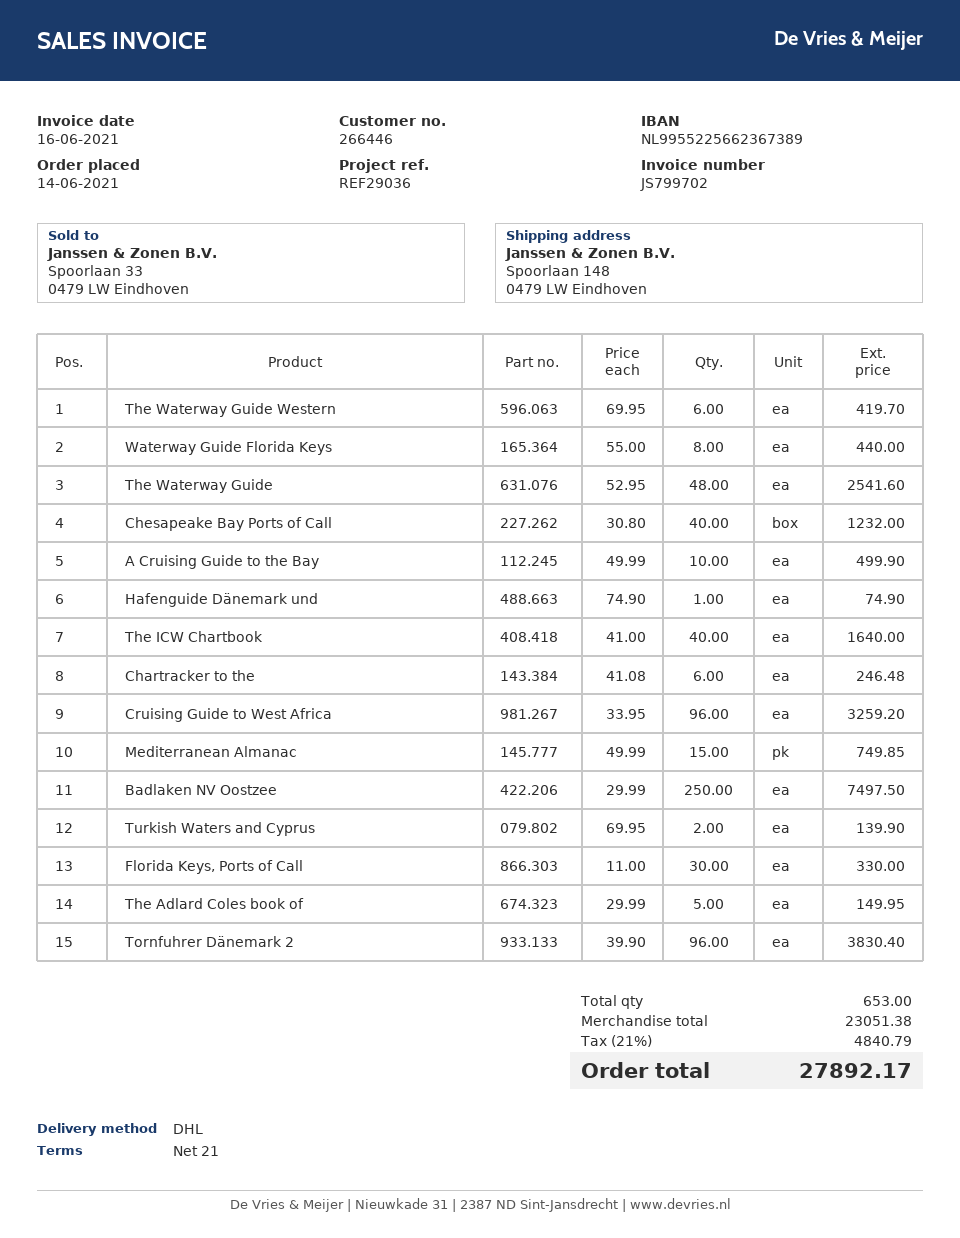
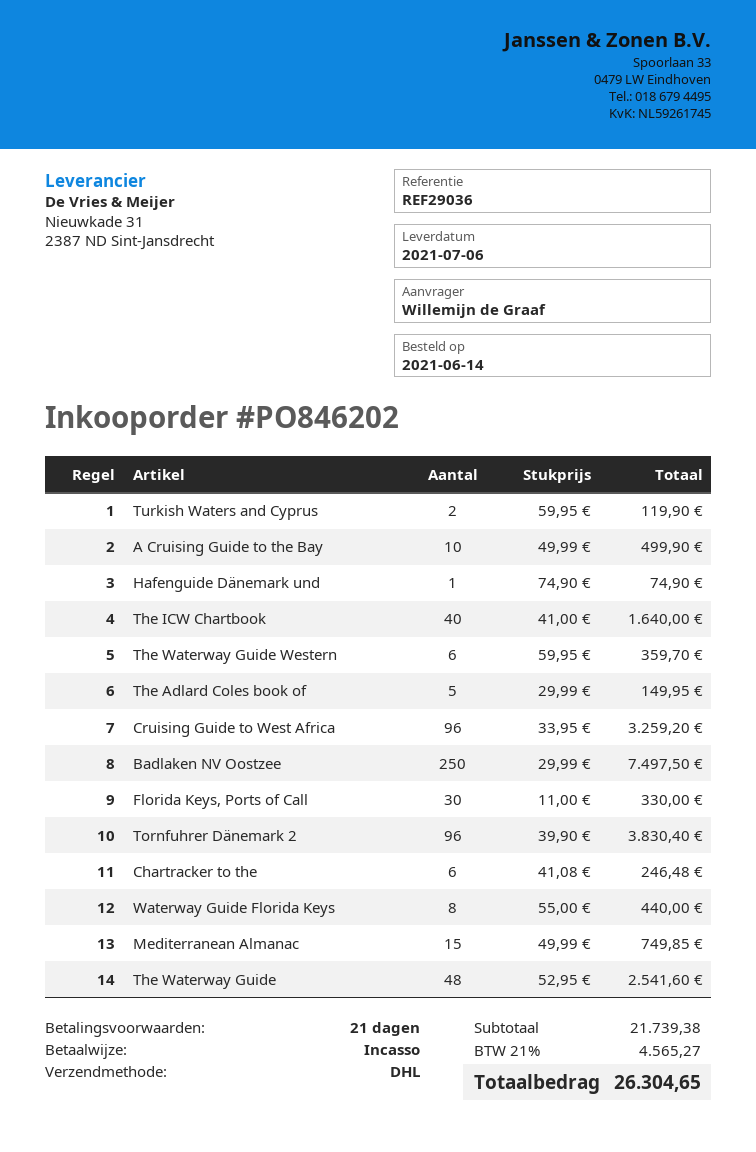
The Waterway Guide Western: 6 x 69.95 = 419.70 -> 6 x 59.95 = 359.70
Chesapeake Bay Ports of Call: 40 x 30.80 = 1232.00 -> none
Turkish Waters and Cyprus: 2 x 69.95 = 139.90 -> 2 x 59.95 = 119.90
subtotal: 23051.38 -> 21739.38
tax: 21% = 4840.79 -> 21% = 4565.27
total: 27892.17 -> 26304.65

